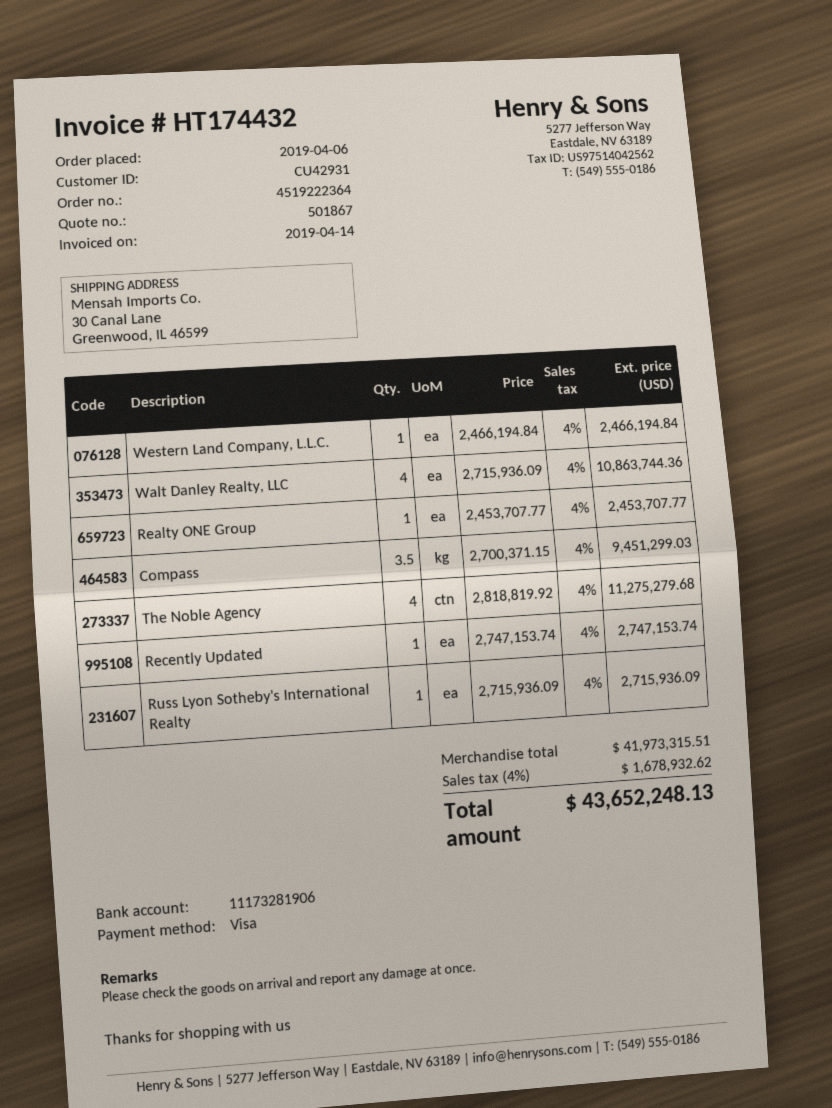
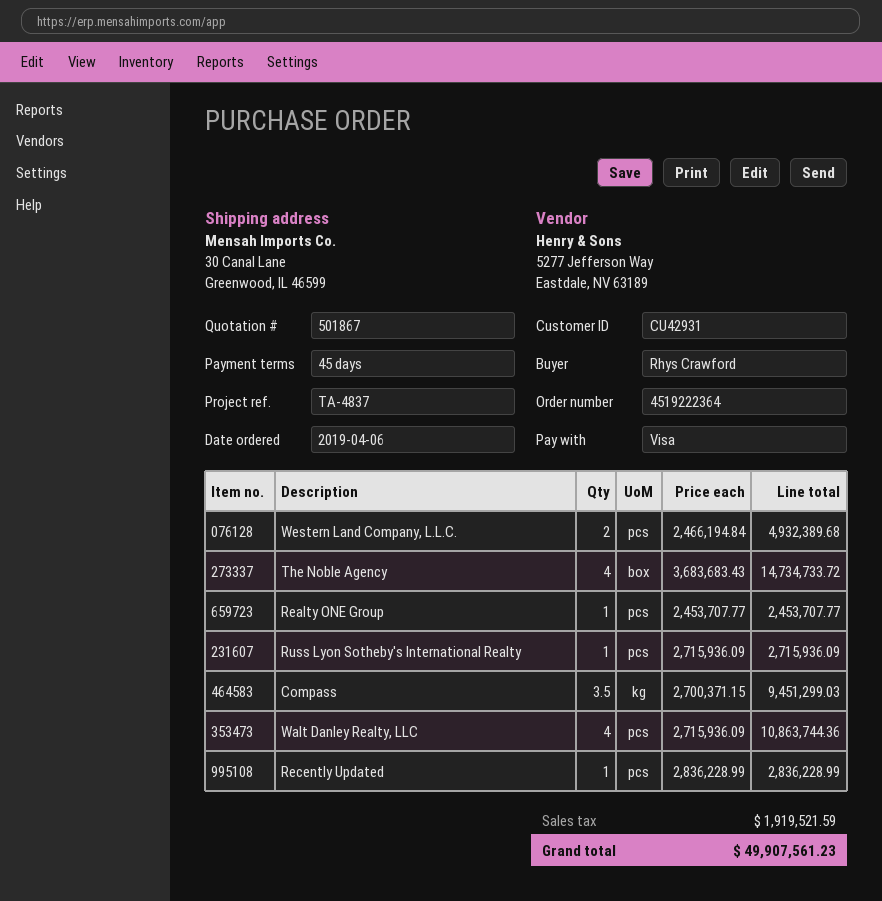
Western Land Company, L.L.C.: 1 x 2466194.84 = 2466194.84 -> 2 x 2466194.84 = 4932389.68
The Noble Agency: 4 x 2818819.92 = 11275279.68 -> 4 x 3683683.43 = 14734733.72
Recently Updated: 1 x 2747153.74 = 2747153.74 -> 1 x 2836228.99 = 2836228.99
tax: 1678932.62 -> 1919521.59
total: 43652248.13 -> 49907561.23

